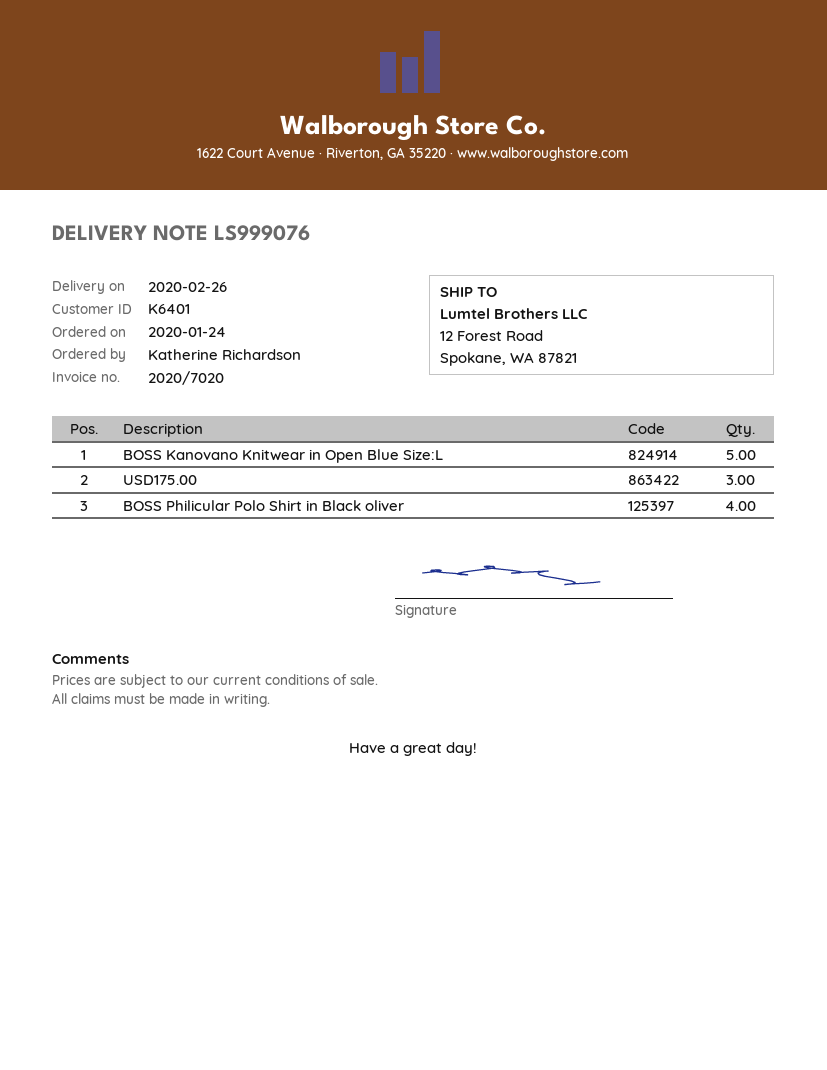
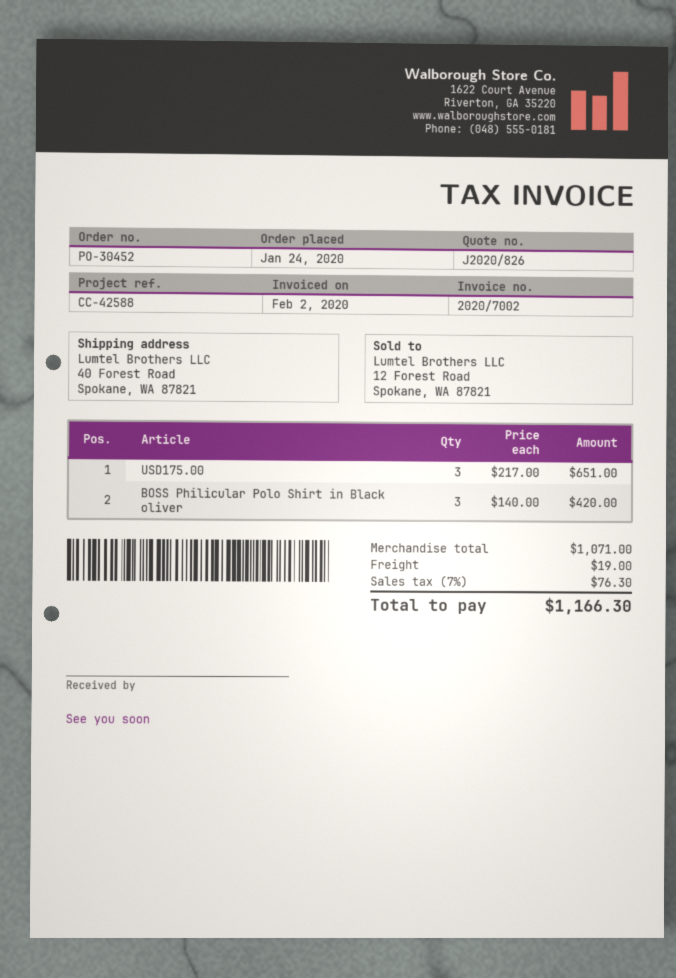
invoice number: 2020/7020 -> 2020/7002
ship to: 12 Forest Road, Spokane, WA 87821 -> 40 Forest Road, Spokane, WA 87821
BOSS Kanovano Knitwear in Open Blue Size:L: 5 -> none
BOSS Philicular Polo Shirt in Black oliver: 4 -> 3

